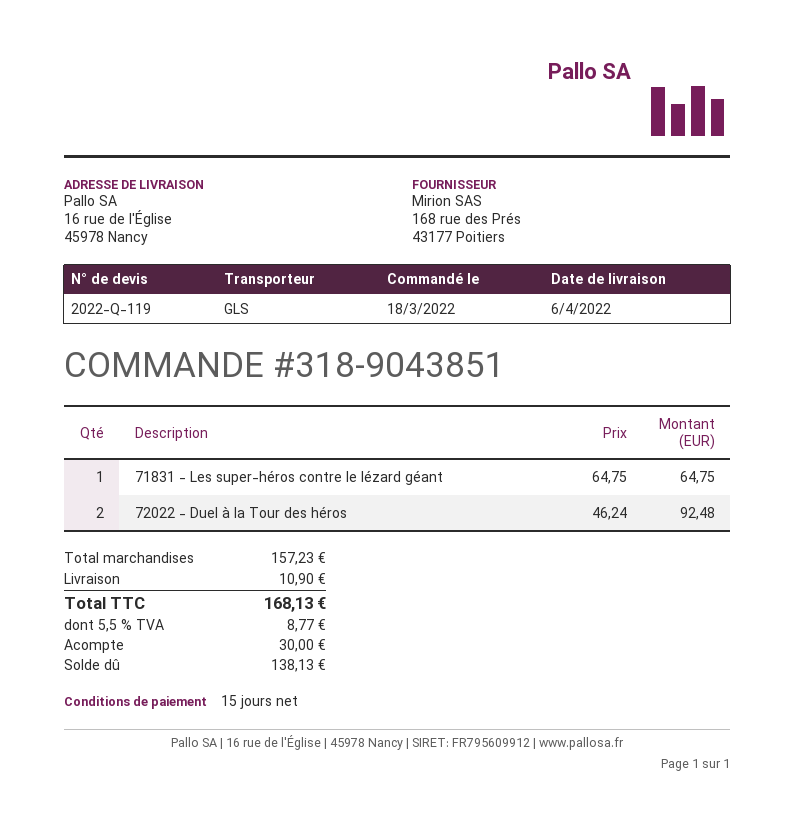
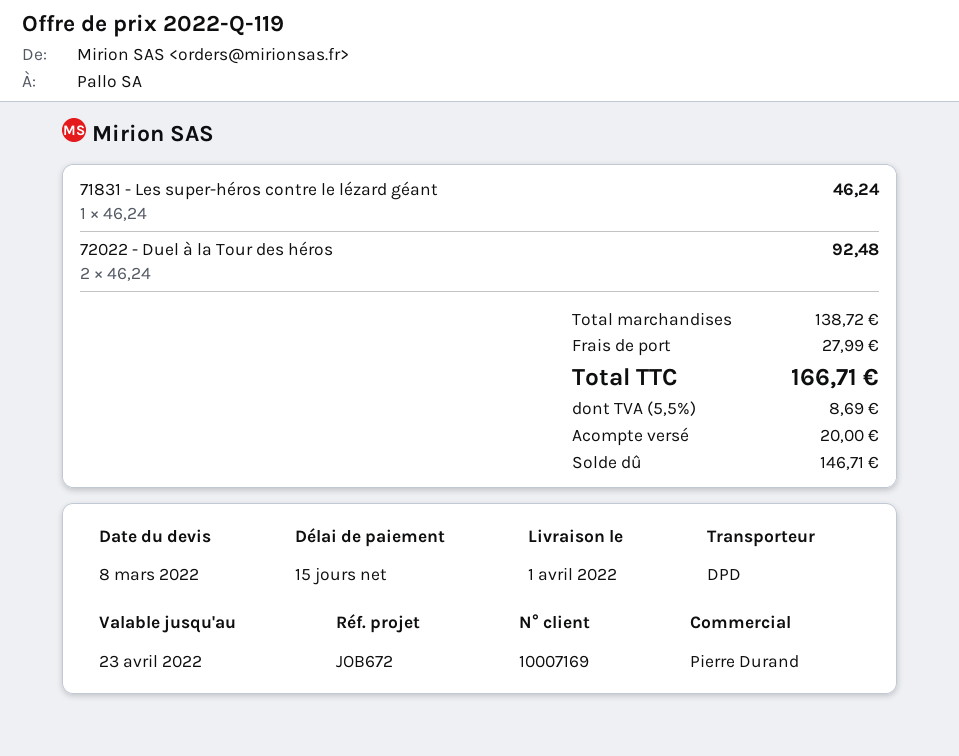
delivery date: 2022-04-06 -> 2022-04-01
shipping method: GLS -> DPD
71831 - Les super-héros contre le lézard géant: 1 x 64.75 = 64.75 -> 1 x 46.24 = 46.24
subtotal: 157.23 -> 138.72
shipping: 10.90 -> 27.99
tax: 5.5% = 8.77 -> 5.5% = 8.69
total: 168.13 -> 166.71
deposit: 30.00 -> 20.00
balance: 138.13 -> 146.71

